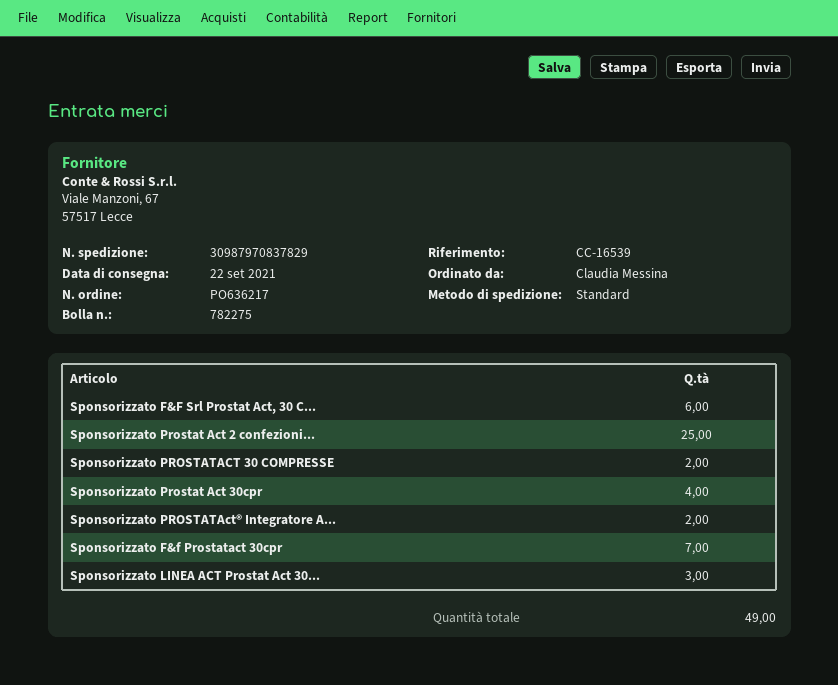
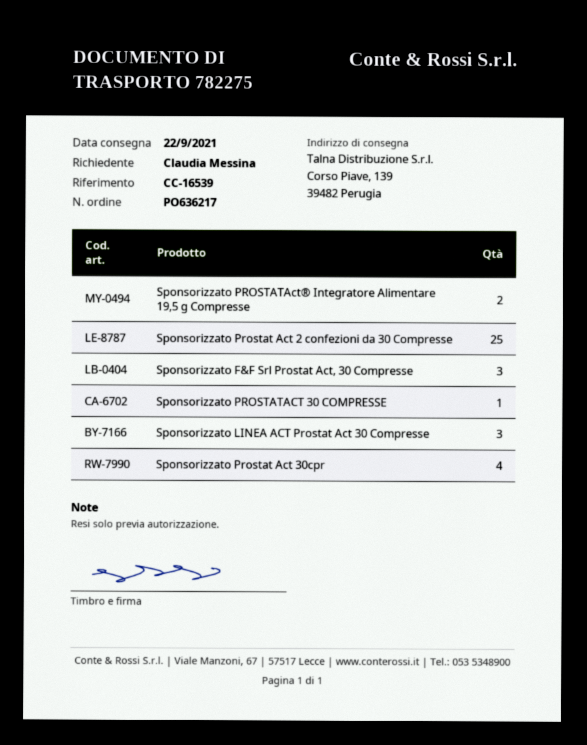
Sponsorizzato F&F Srl Prostat Act, 30 C...: 6 -> 3
Sponsorizzato PROSTATACT 30 COMPRESSE: 2 -> 1
Sponsorizzato F&f Prostatact 30cpr: 7 -> none

